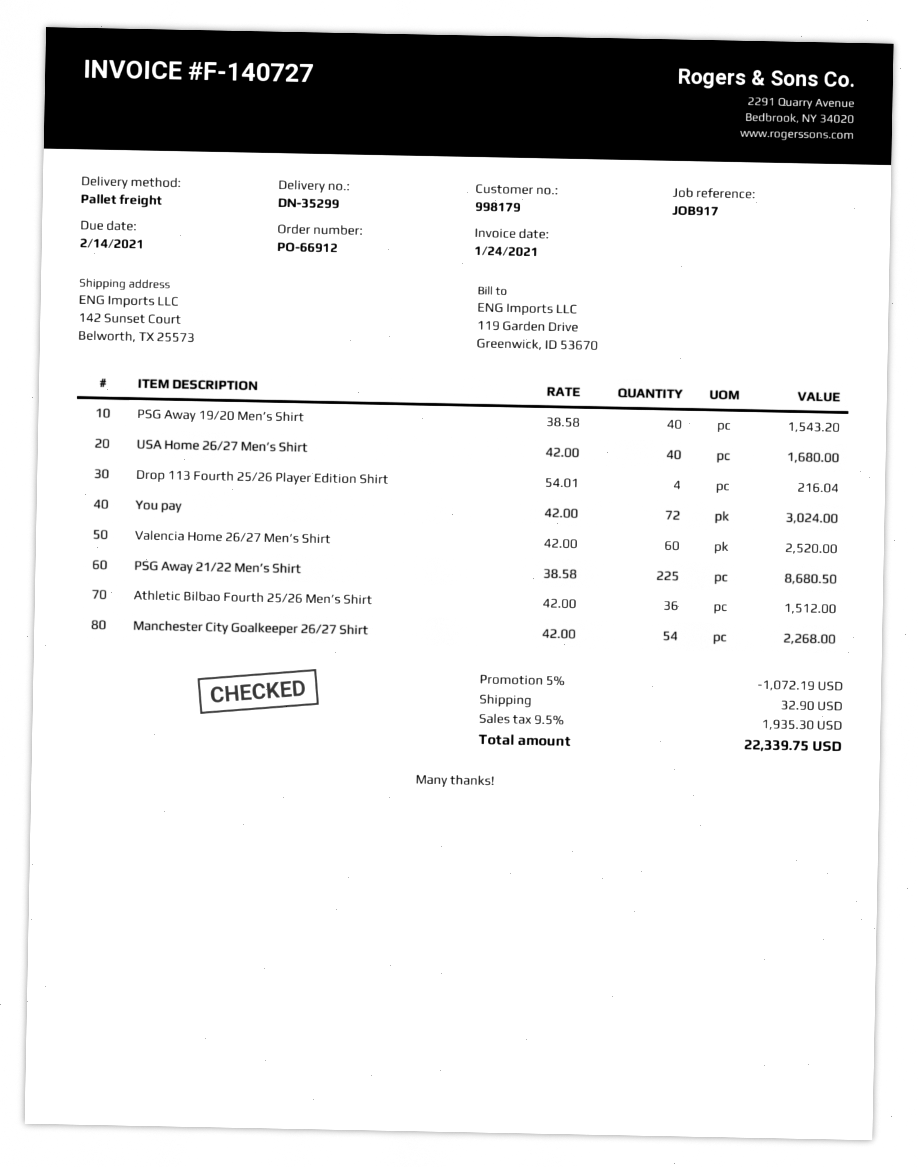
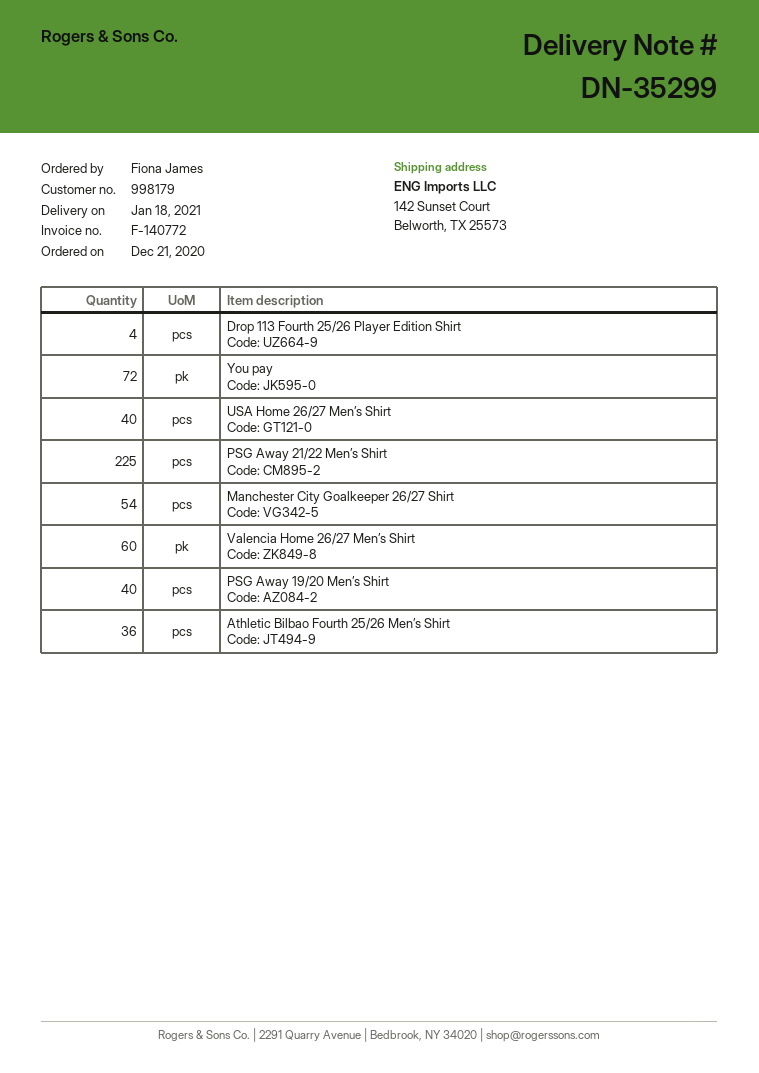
invoice number: F-140727 -> F-140772

